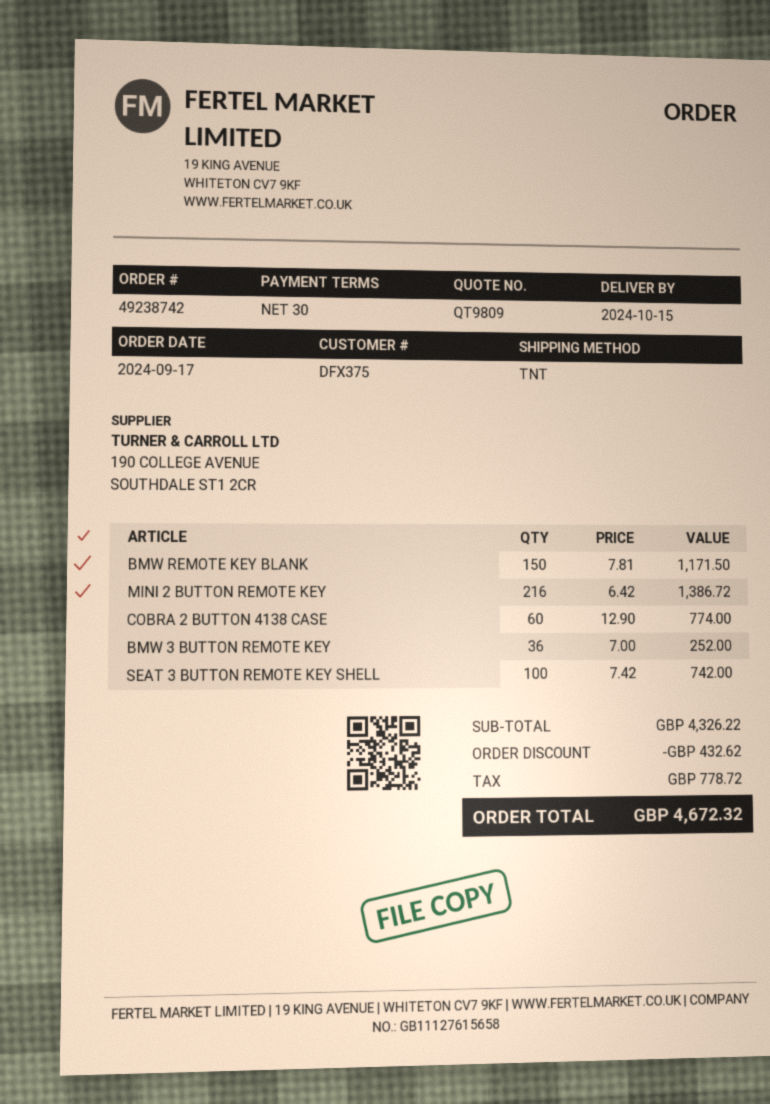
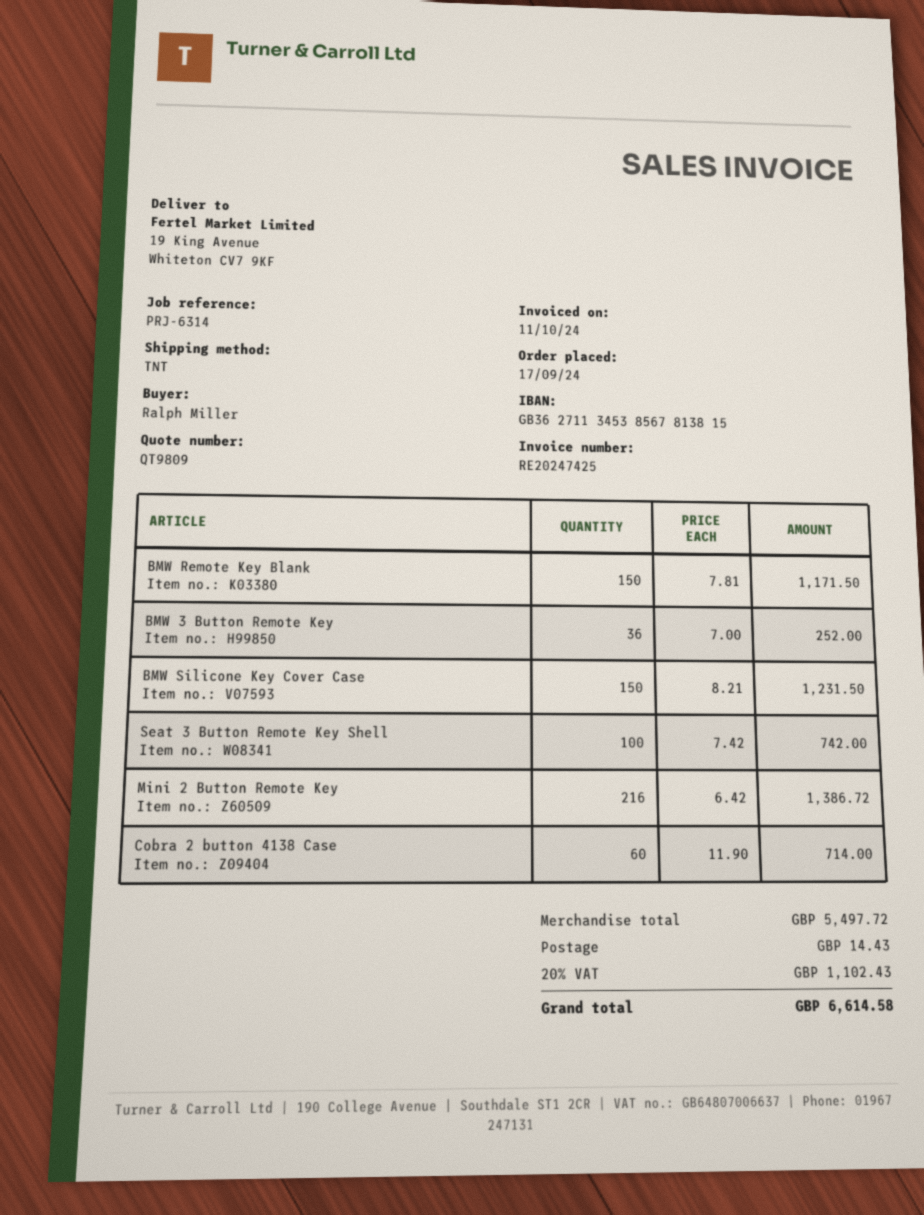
COBRA 2 BUTTON 4138 CASE: 60 x 12.90 = 774.00 -> 60 x 11.90 = 714.00
BMW Silicone Key Cover Case: none -> 150 x 8.21 = 1231.50
subtotal: 4326.22 -> 5497.72
discount: 432.62 -> none
shipping: none -> 14.43
tax: 778.72 -> 1102.43
total: 4672.32 -> 6614.58

